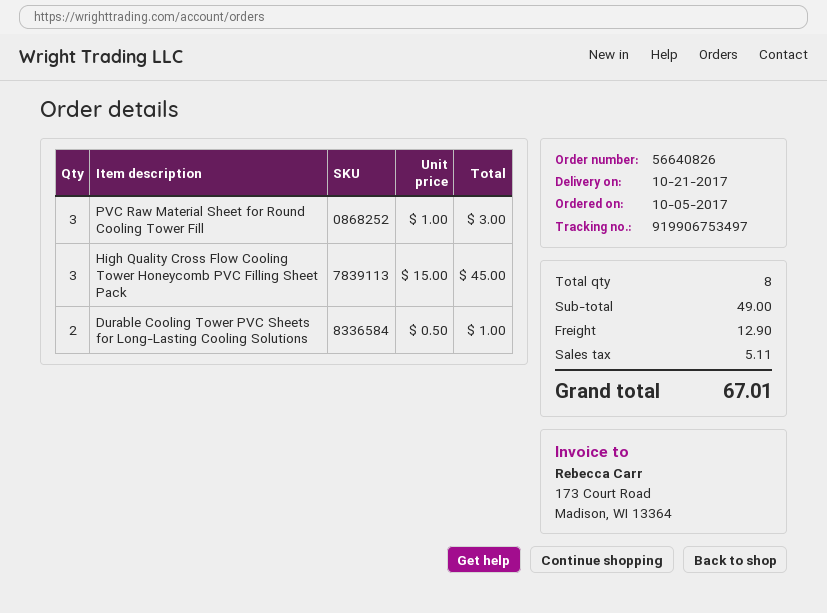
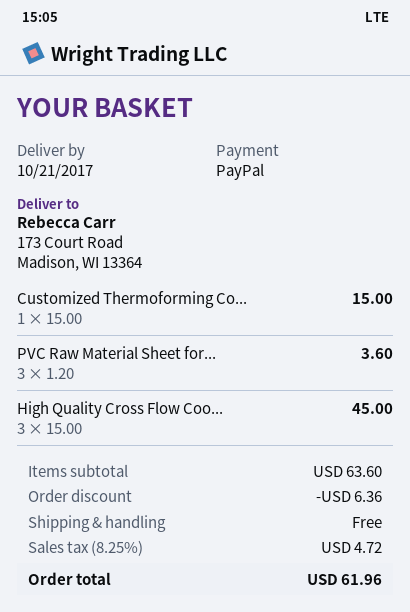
PVC Raw Material Sheet for Round Cooling Tower Fill: 3 x 1.00 = 3.00 -> 3 x 1.20 = 3.60
Durable Cooling Tower PVC Sheets for Long-Lasting Cooling Solutions: 2 x 0.50 = 1.00 -> none
Customized Thermoforming Co...: none -> 1 x 15.00 = 15.00
subtotal: 49.00 -> 63.60
discount: none -> 6.36
shipping: 12.90 -> 0.00
tax: 5.11 -> 4.72
total: 67.01 -> 61.96

